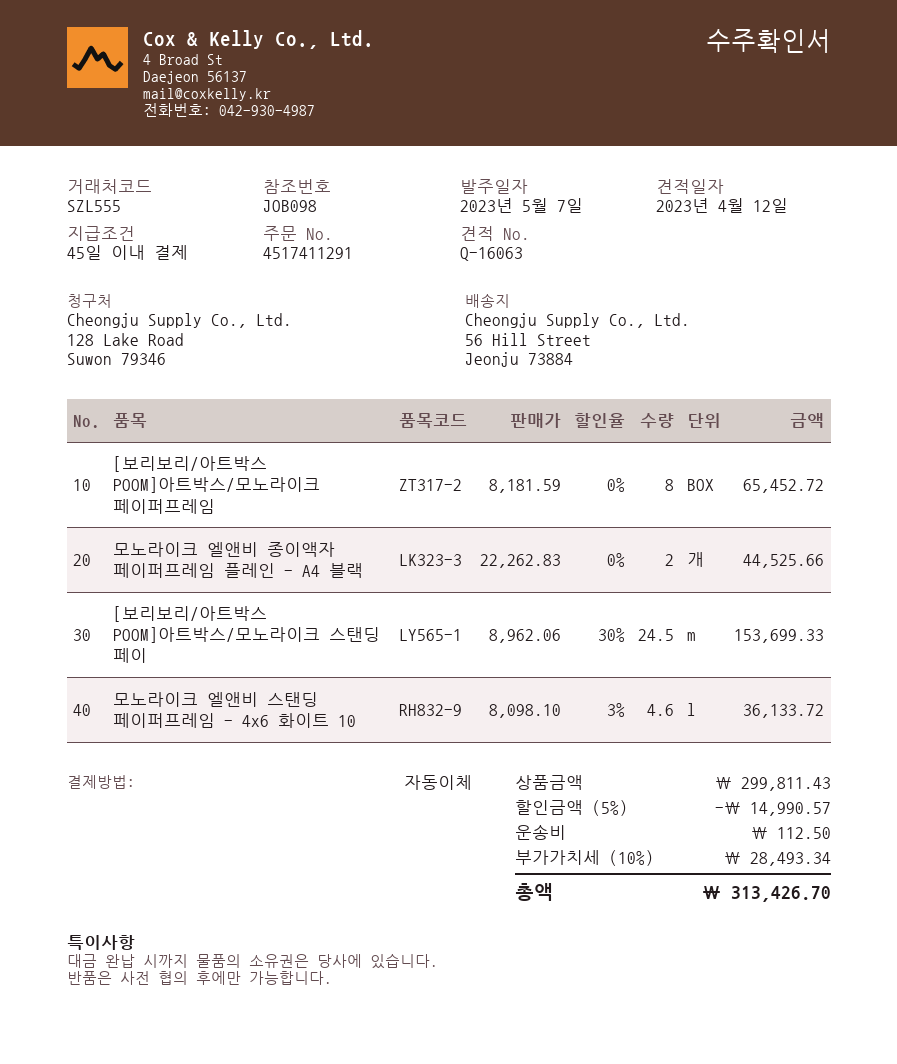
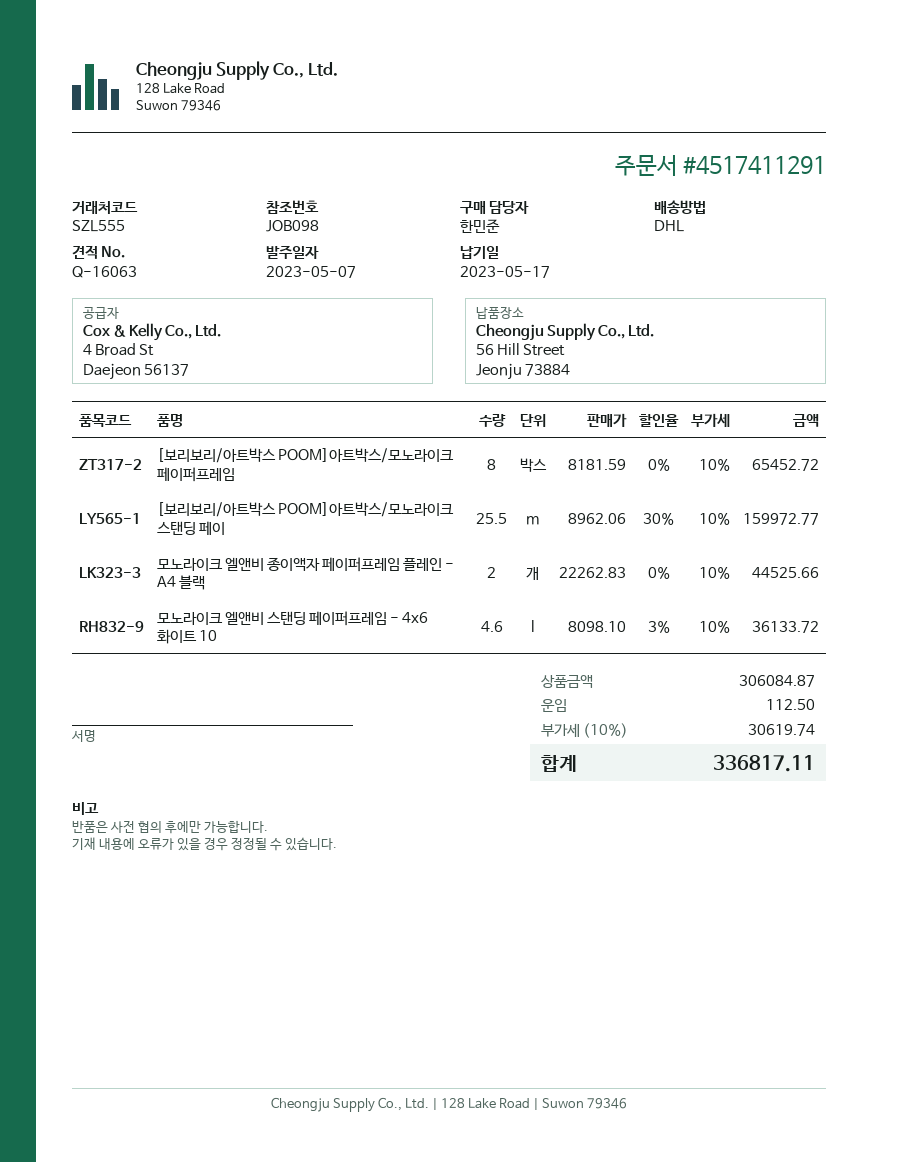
[보리보리/아트박스 POOM]아트박스/모노라이크 스탠딩 페이: 24.5 x 8962.06 - 30% = 153699.33 -> 25.5 x 8962.06 - 30% = 159972.77
subtotal: 299811.43 -> 306084.87
discount: 5% = 14990.57 -> none
tax: 10% = 28493.34 -> 10% = 30619.74
total: 313426.70 -> 336817.11

